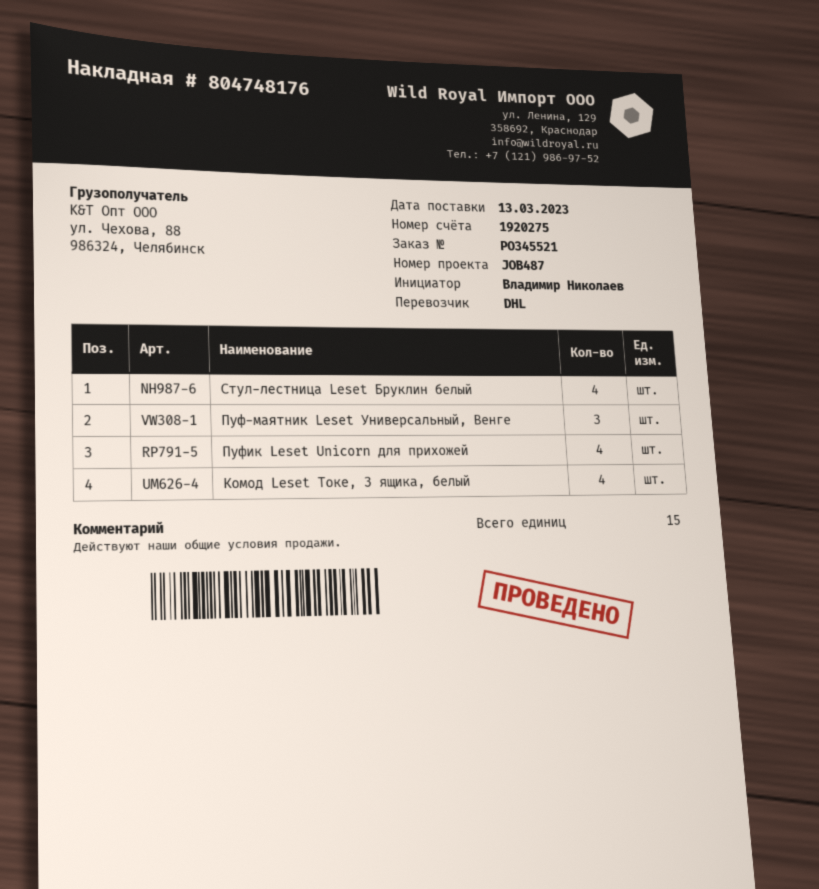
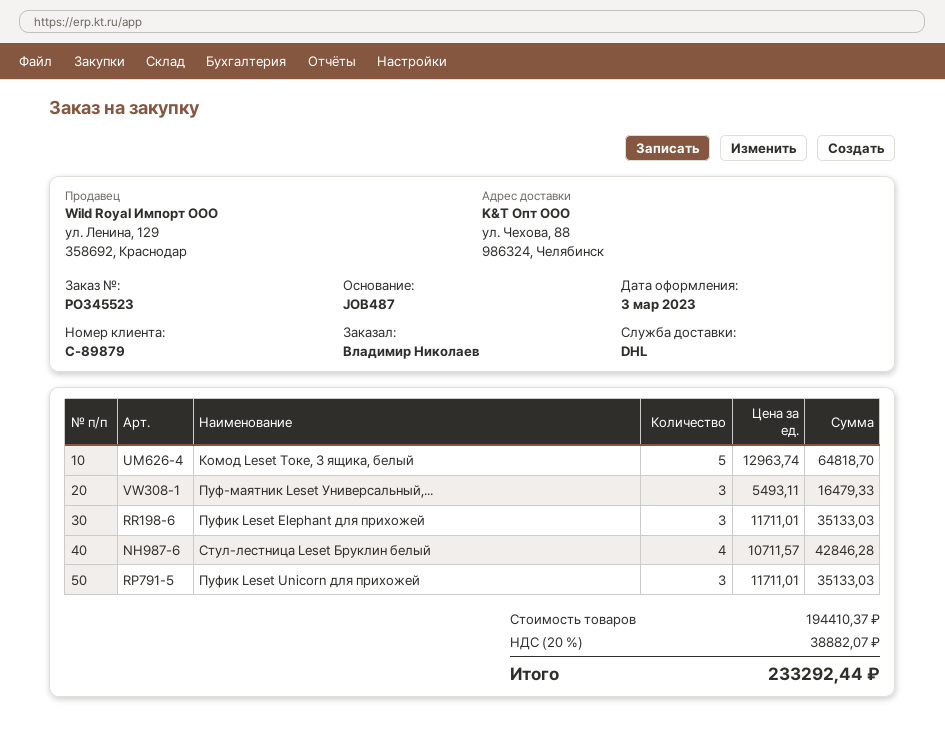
order number: PO345521 -> PO345523
Пуфик Leset Unicorn для прихожей: 4 -> 3
Комод Leset Токе, 3 ящика, белый: 4 -> 5
Пуфик Leset Elephant для прихожей: none -> 3

